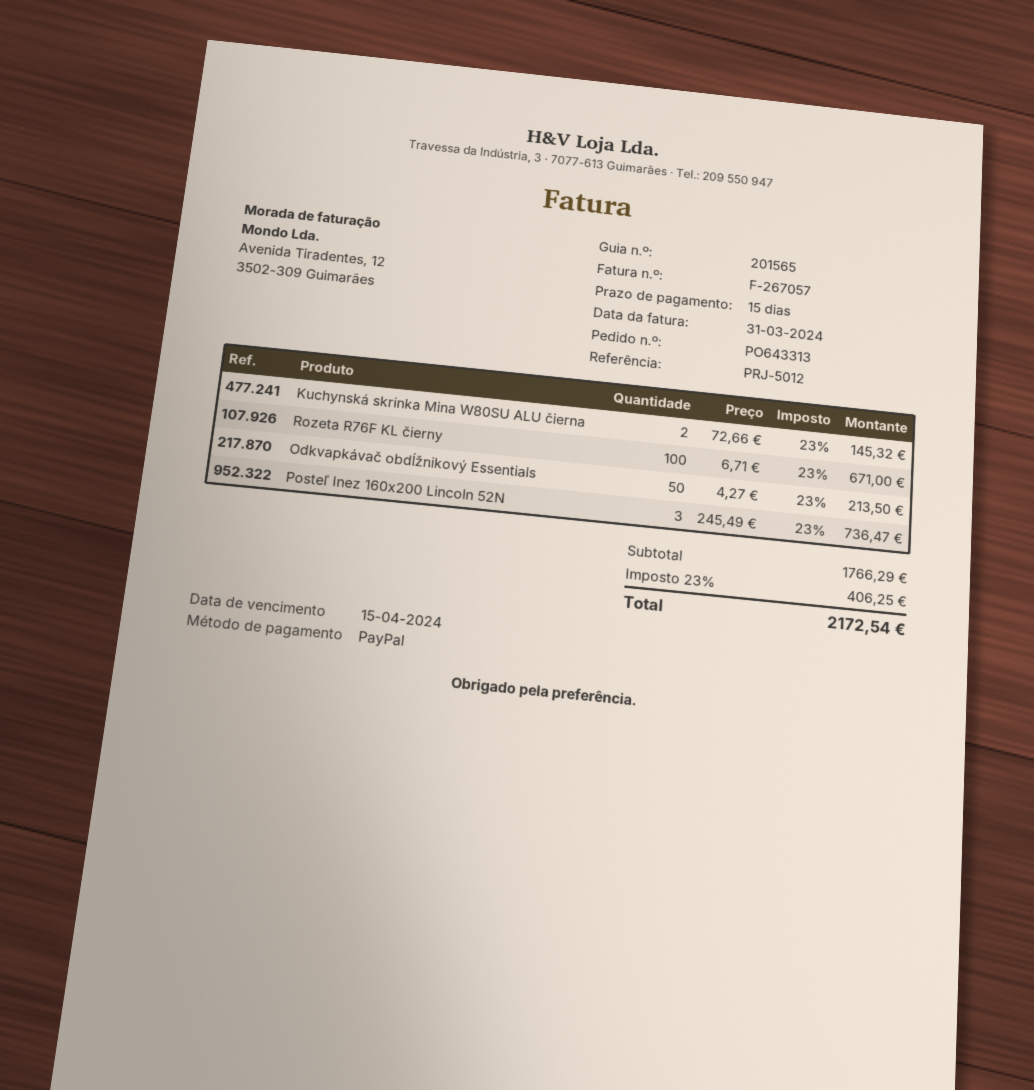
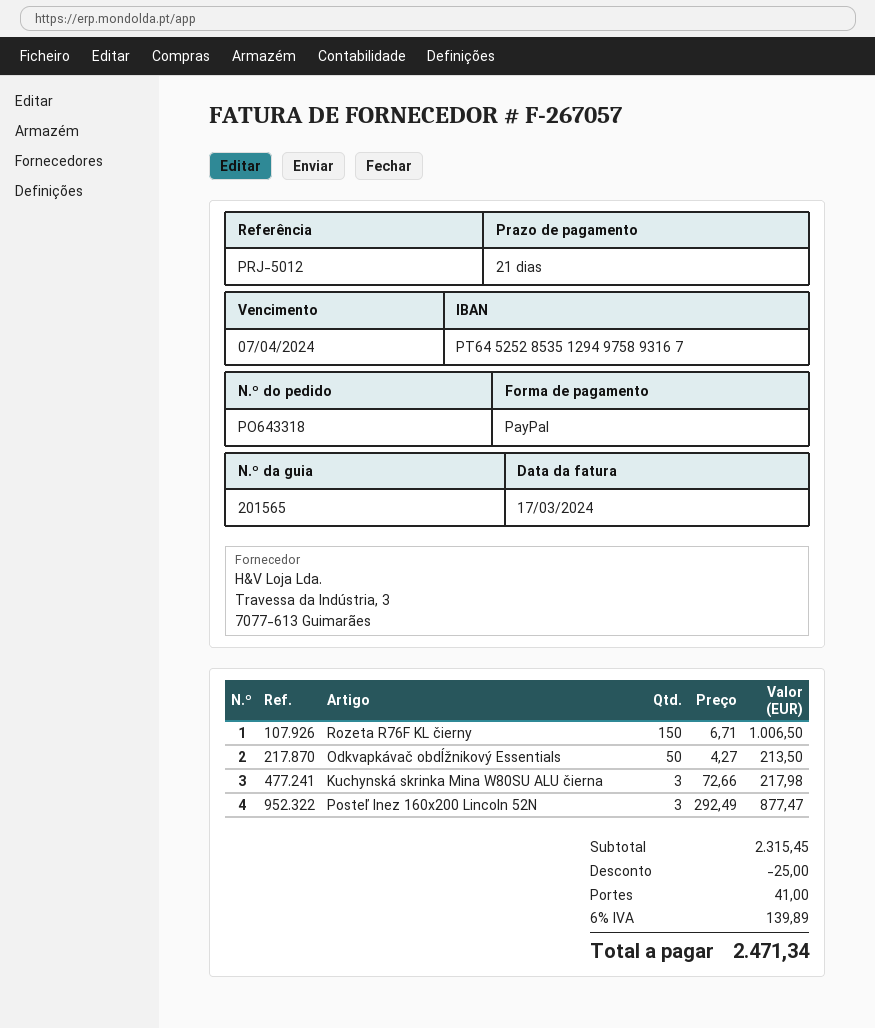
order number: PO643313 -> PO643318
invoice date: 2024-03-31 -> 2024-03-17
payment terms: 15 days -> 21 days
due date: 2024-04-15 -> 2024-04-07
Kuchynská skrinka Mina W80SU ALU čierna: 2 x 72.66 = 145.32 -> 3 x 72.66 = 217.98
Rozeta R76F KL čierny: 100 x 6.71 = 671.00 -> 150 x 6.71 = 1006.50
Posteľ Inez 160x200 Lincoln 52N: 3 x 245.49 = 736.47 -> 3 x 292.49 = 877.47
subtotal: 1766.29 -> 2315.45
discount: none -> 25.00
shipping: none -> 41.00
tax: 23% = 406.25 -> 6% = 139.89
total: 2172.54 -> 2471.34

